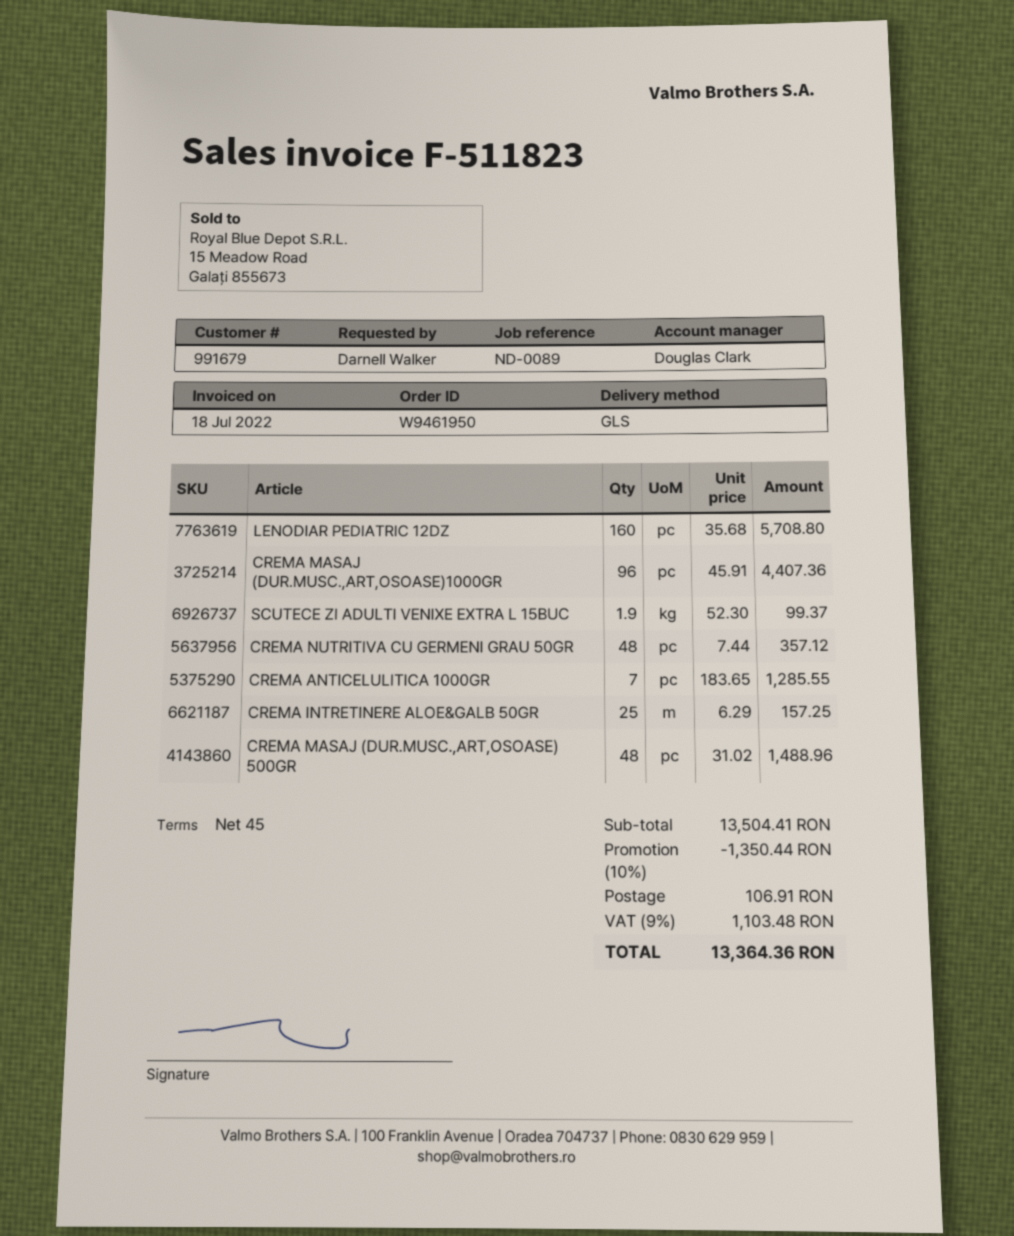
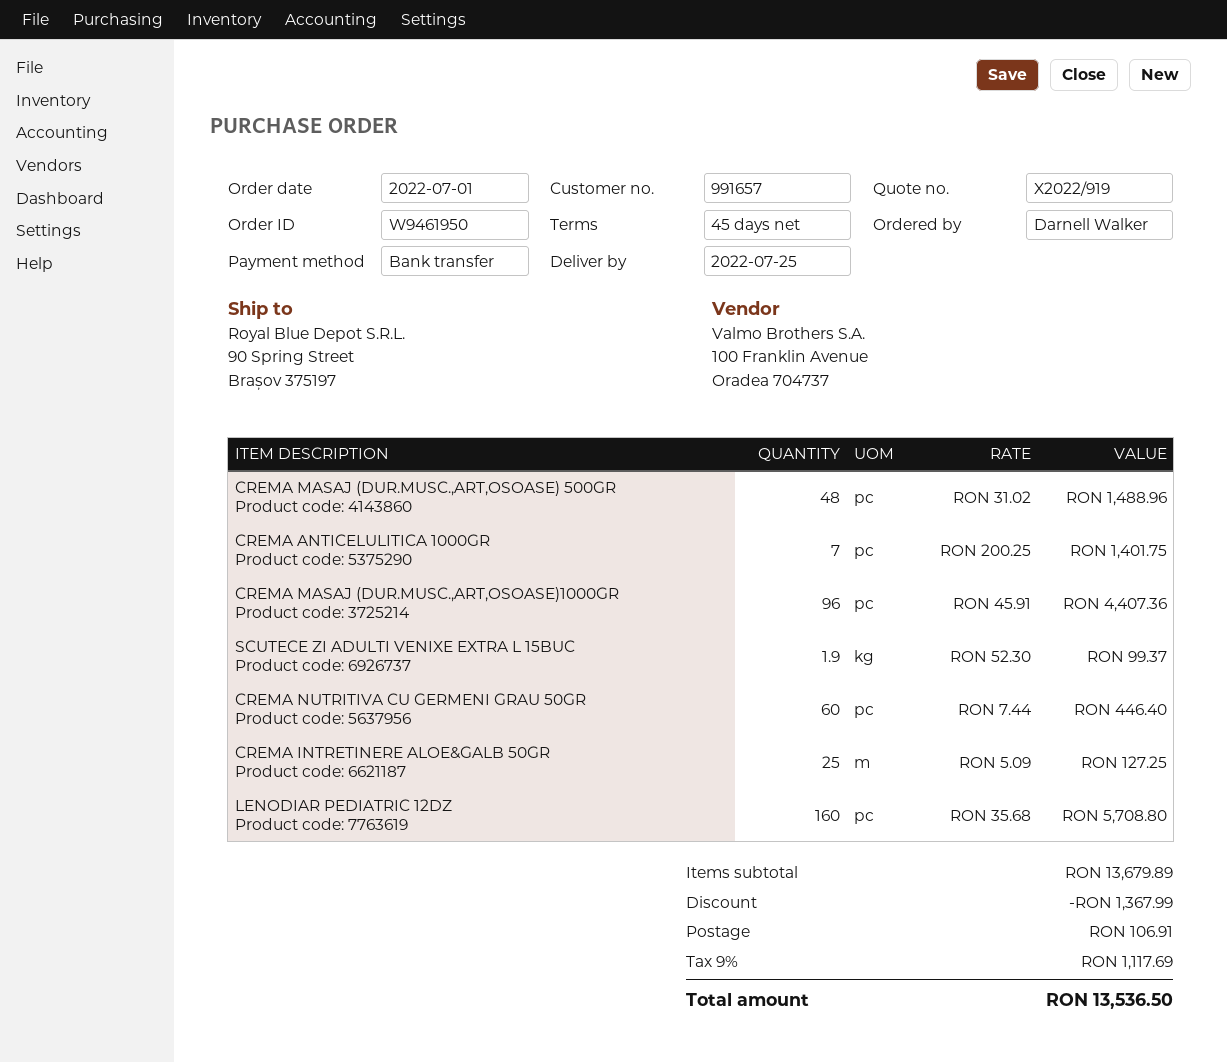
customer number: 991679 -> 991657
CREMA NUTRITIVA CU GERMENI GRAU 50GR: 48 x 7.44 = 357.12 -> 60 x 7.44 = 446.40
CREMA ANTICELULITICA 1000GR: 7 x 183.65 = 1285.55 -> 7 x 200.25 = 1401.75
CREMA INTRETINERE ALOE&GALB 50GR: 25 x 6.29 = 157.25 -> 25 x 5.09 = 127.25
subtotal: 13504.41 -> 13679.89
discount: 1350.44 -> 1367.99
tax: 9% = 1103.48 -> 9% = 1117.69
total: 13364.36 -> 13536.50

